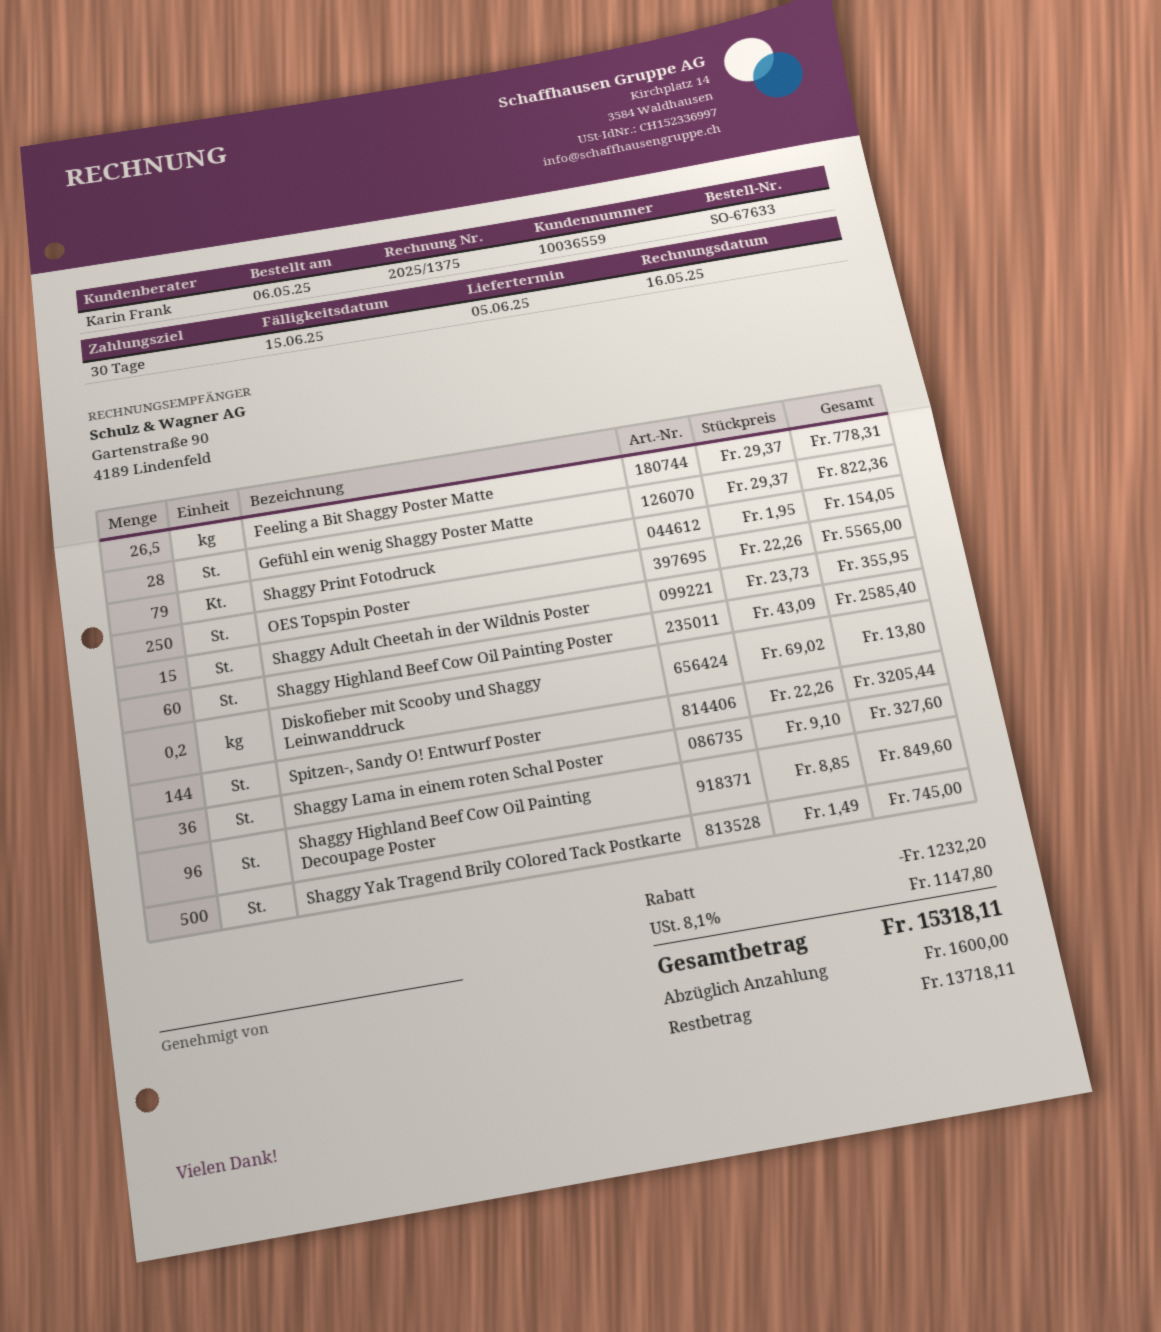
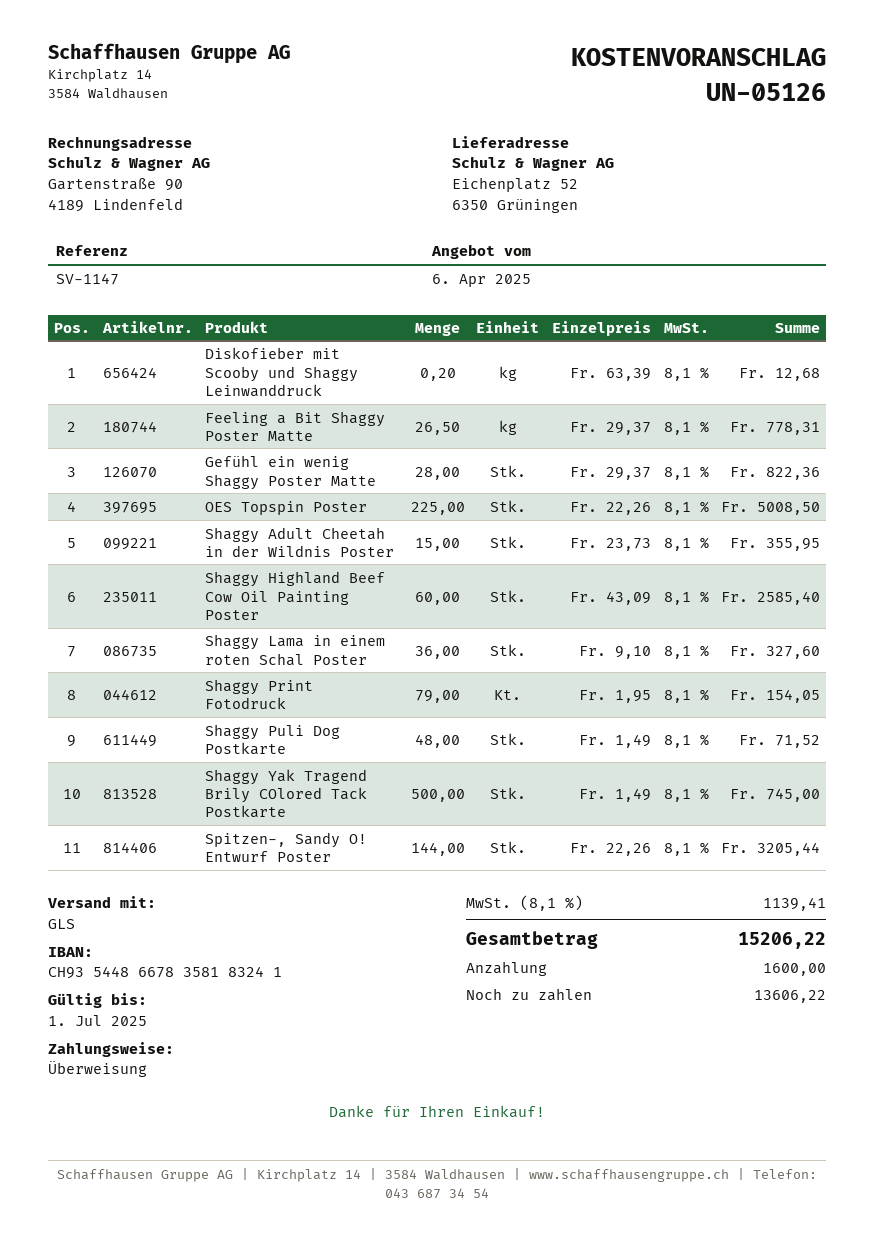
OES Topspin Poster: 250 x 22.26 = 5565.00 -> 225 x 22.26 = 5008.50
Diskofieber mit Scooby und Shaggy Leinwanddruck: 0.2 x 69.02 = 13.80 -> 0.2 x 63.39 = 12.68
Shaggy Highland Beef Cow Oil Painting Decoupage Poster: 96 x 8.85 = 849.60 -> none
Shaggy Puli Dog Postkarte: none -> 48 x 1.49 = 71.52
discount: 1232.20 -> none
tax: 8.1% = 1147.80 -> 8.1% = 1139.41
total: 15318.11 -> 15206.22
balance: 13718.11 -> 13606.22

